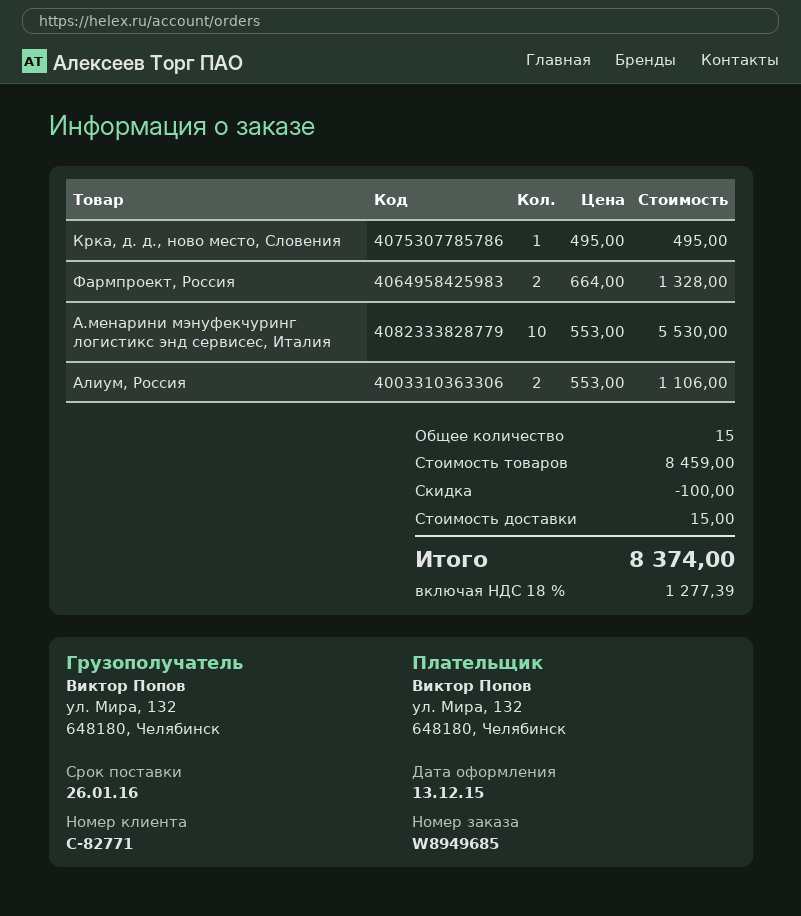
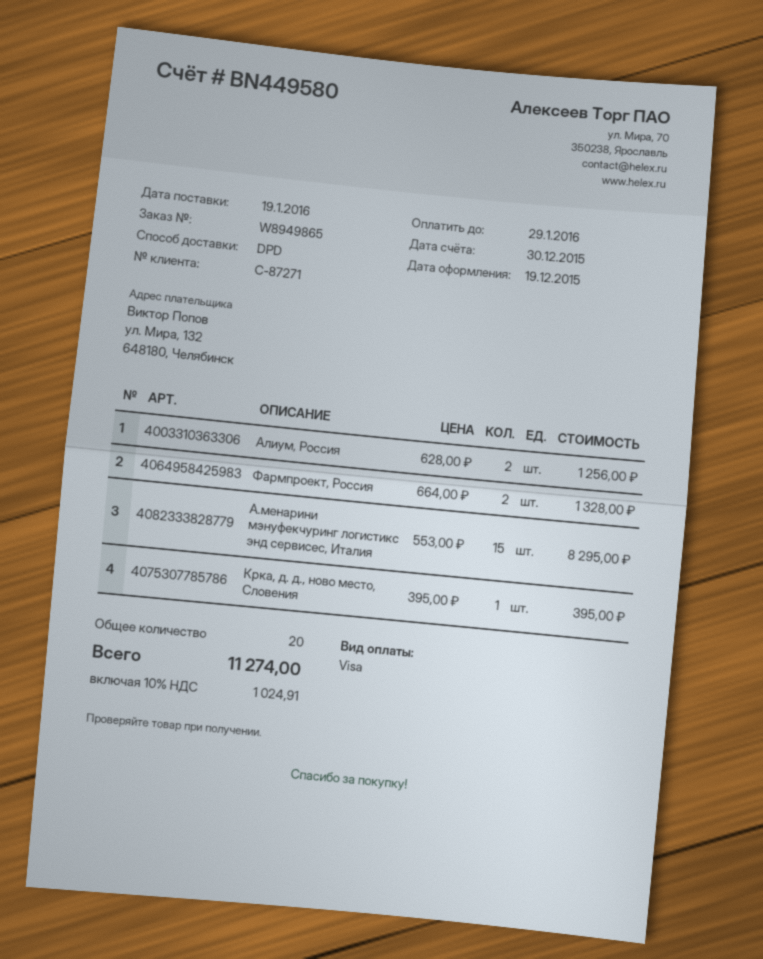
order number: W8949685 -> W8949865
order date: 2015-12-13 -> 2015-12-19
delivery date: 2016-01-26 -> 2016-01-19
customer number: C-82771 -> C-87271
Крка, д. д., ново место, Словения: 1 x 495.00 = 495.00 -> 1 x 395.00 = 395.00
А.менарини мэнуфекчуринг логистикс энд сервисес, Италия: 10 x 553.00 = 5530.00 -> 15 x 553.00 = 8295.00
Алиум, Россия: 2 x 553.00 = 1106.00 -> 2 x 628.00 = 1256.00
total quantity: 15 -> 20
discount: 100.00 -> none
shipping: 15.00 -> none
tax: 18% = 1277.39 -> 10% = 1024.91
total: 8374.00 -> 11274.00

